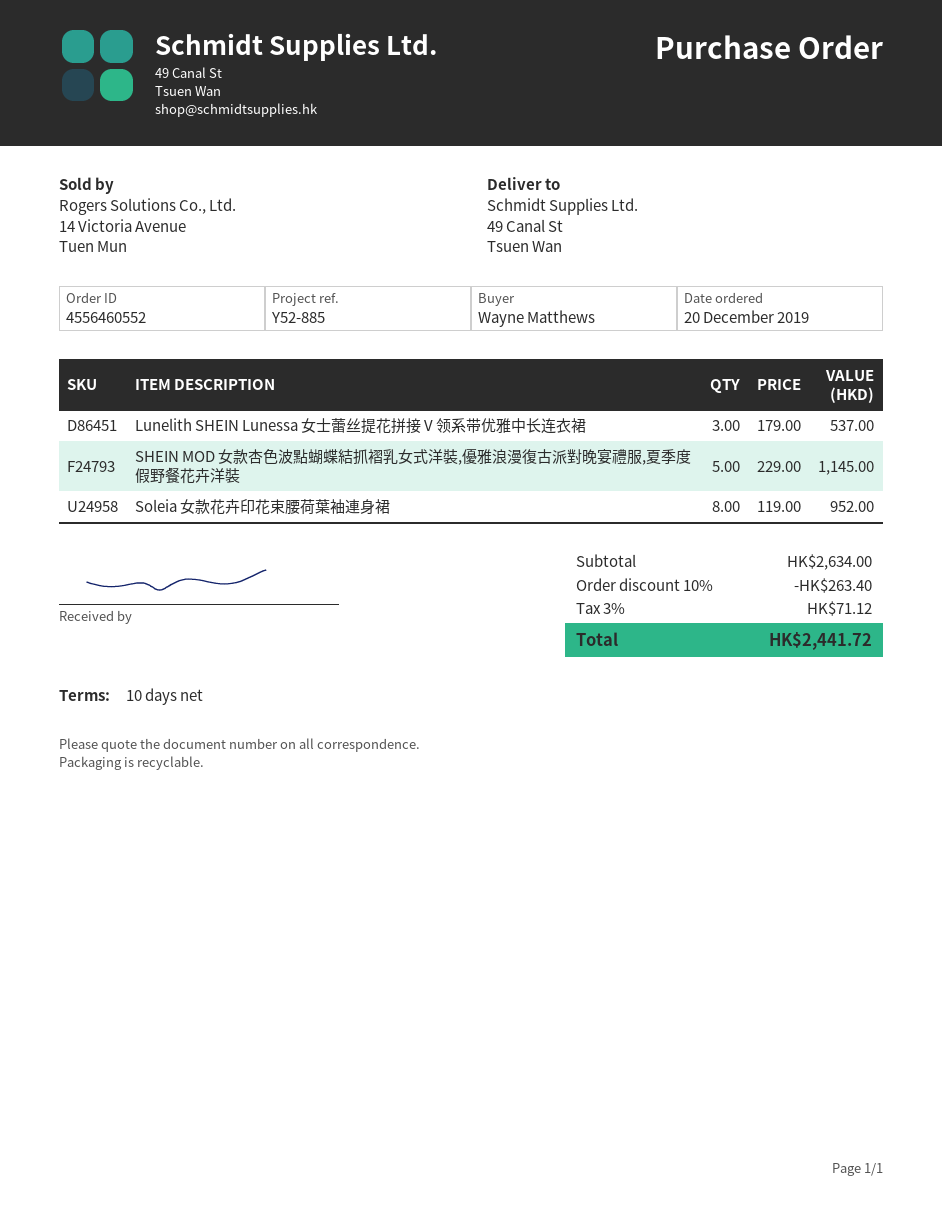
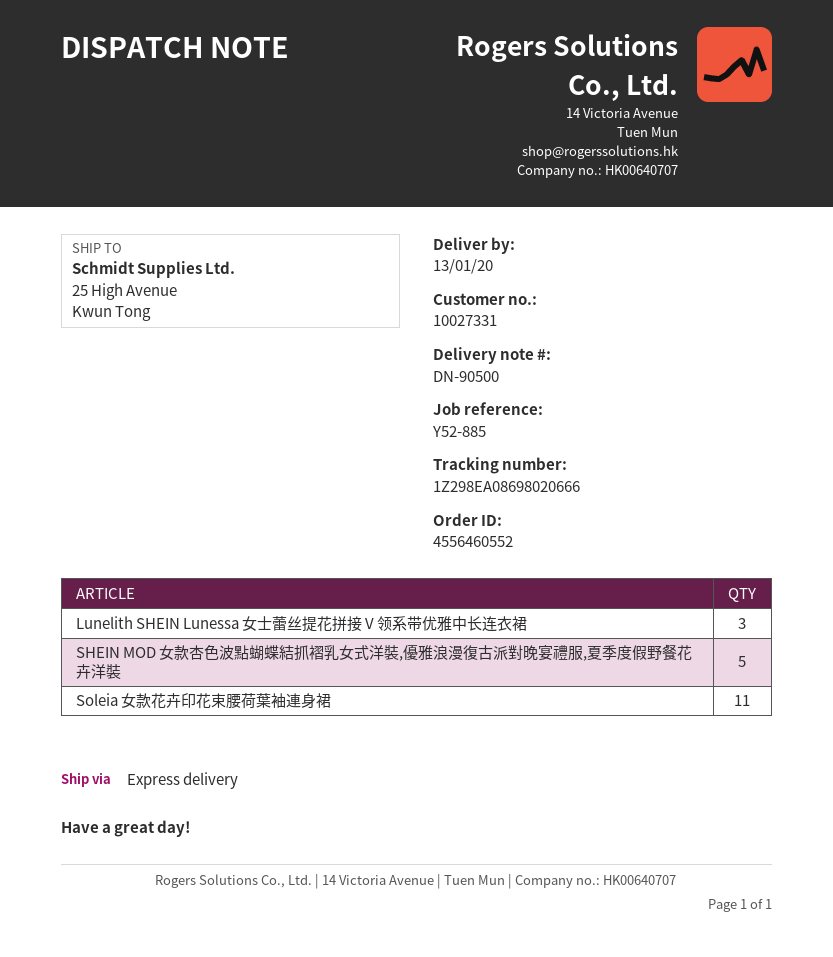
ship to: 49 Canal St, Tsuen Wan -> 25 High Avenue, Kwun Tong
Soleia 女款花卉印花束腰荷葉袖連身裙: 8 -> 11

